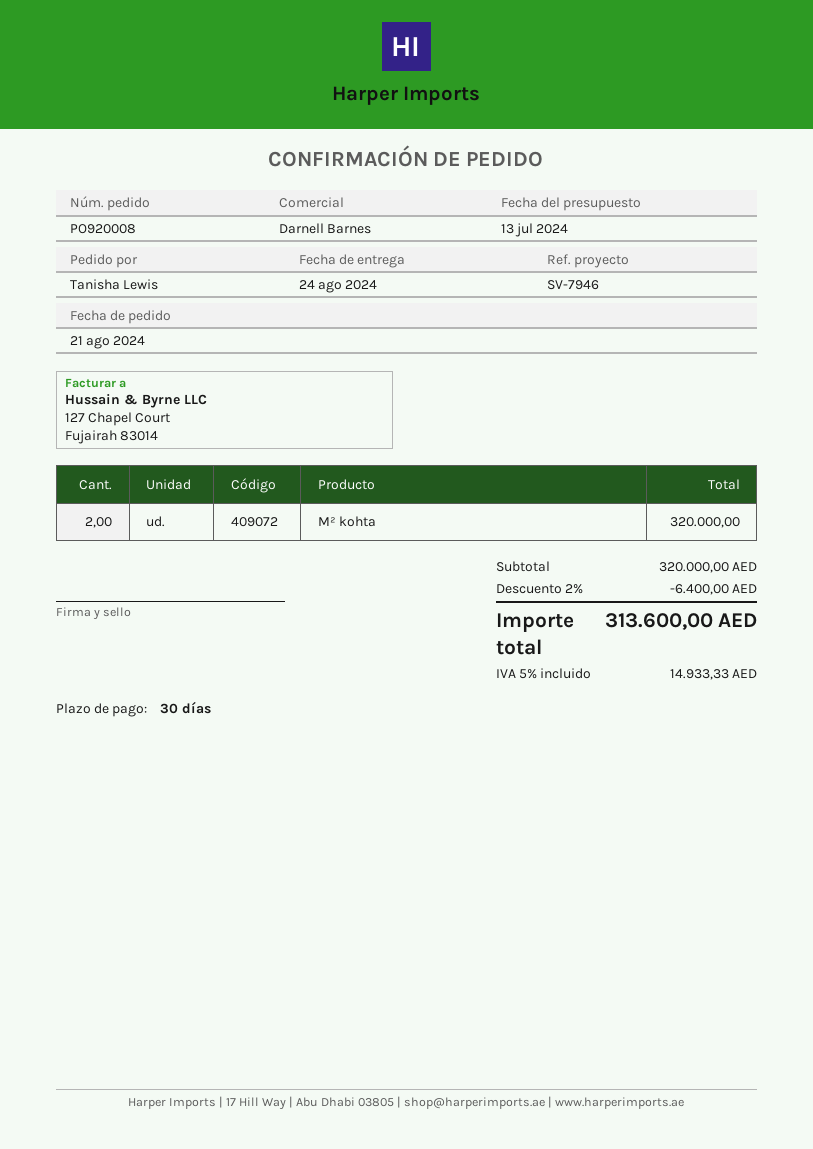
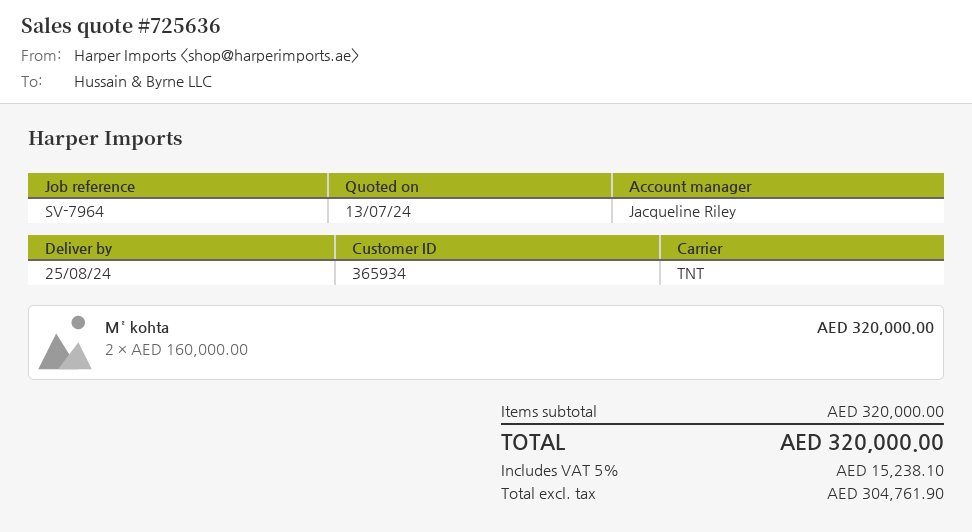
delivery date: 2024-08-24 -> 2024-08-25
reference: SV-7946 -> SV-7964
sales rep: Darnell Barnes -> Jacqueline Riley
discount: 2% = 6400.00 -> none
tax: 5% = 14933.33 -> 5% = 15238.10
total: 313600.00 -> 320000.00

